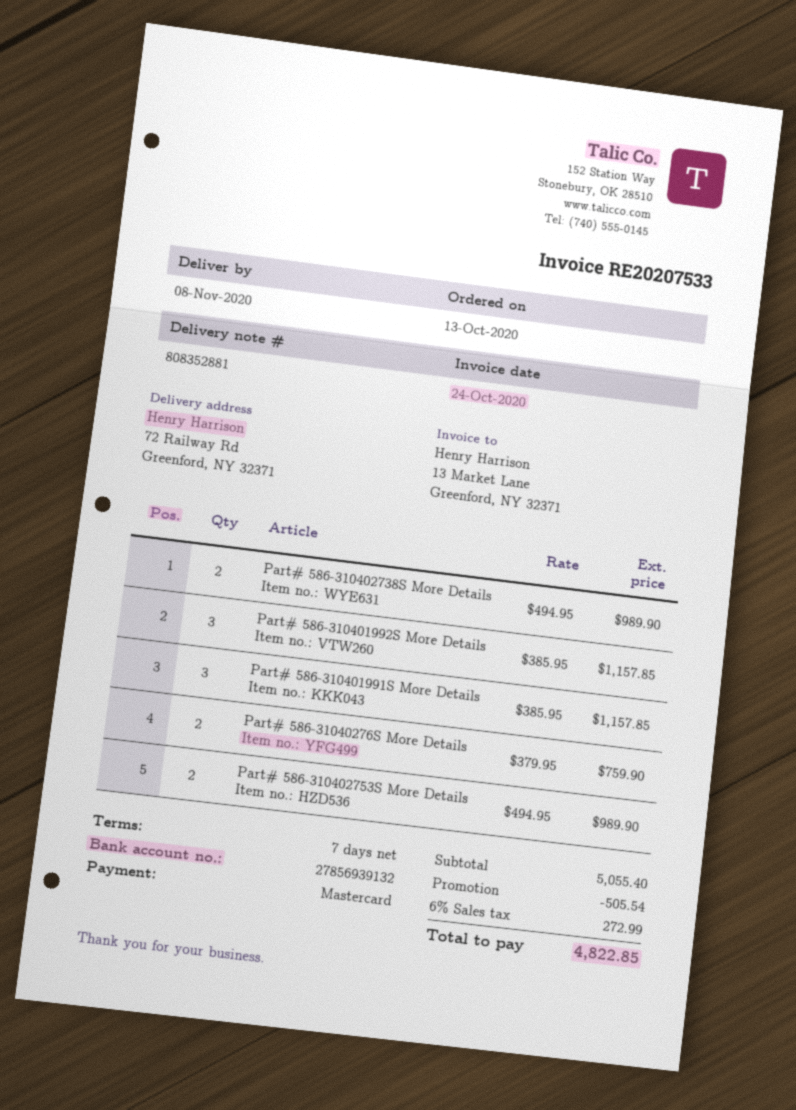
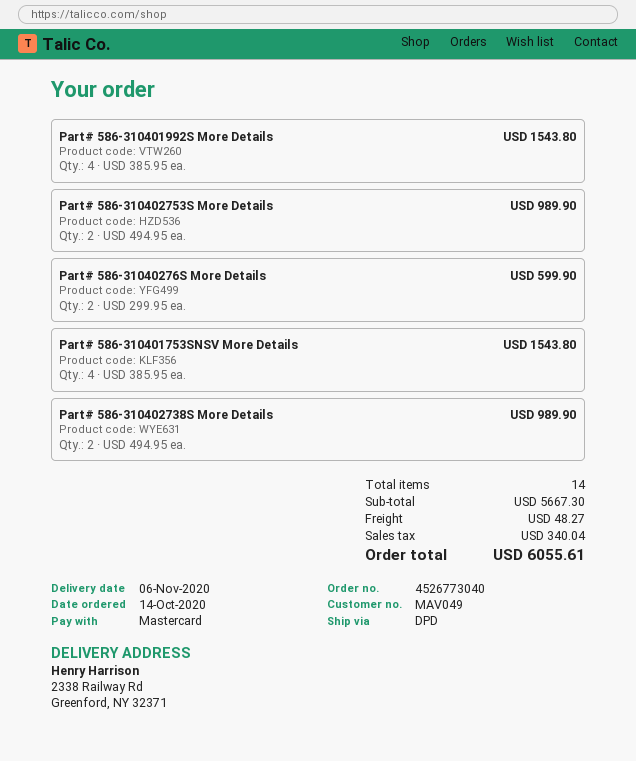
order date: 2020-10-13 -> 2020-10-14
delivery date: 2020-11-08 -> 2020-11-06
ship to: 72 Railway Rd, Greenford, NY 32371 -> 2338 Railway Rd, Greenford, NY 32371
Part# 586-310401992S More Details: 3 x 385.95 = 1157.85 -> 4 x 385.95 = 1543.80
Part# 586-310401991S More Details: 3 x 385.95 = 1157.85 -> none
Part# 586-31040276S More Details: 2 x 379.95 = 759.90 -> 2 x 299.95 = 599.90
Part# 586-310401753SNSV More Details: none -> 4 x 385.95 = 1543.80
subtotal: 5055.40 -> 5667.30
discount: 505.54 -> none
shipping: none -> 48.27
tax: 272.99 -> 340.04
total: 4822.85 -> 6055.61

